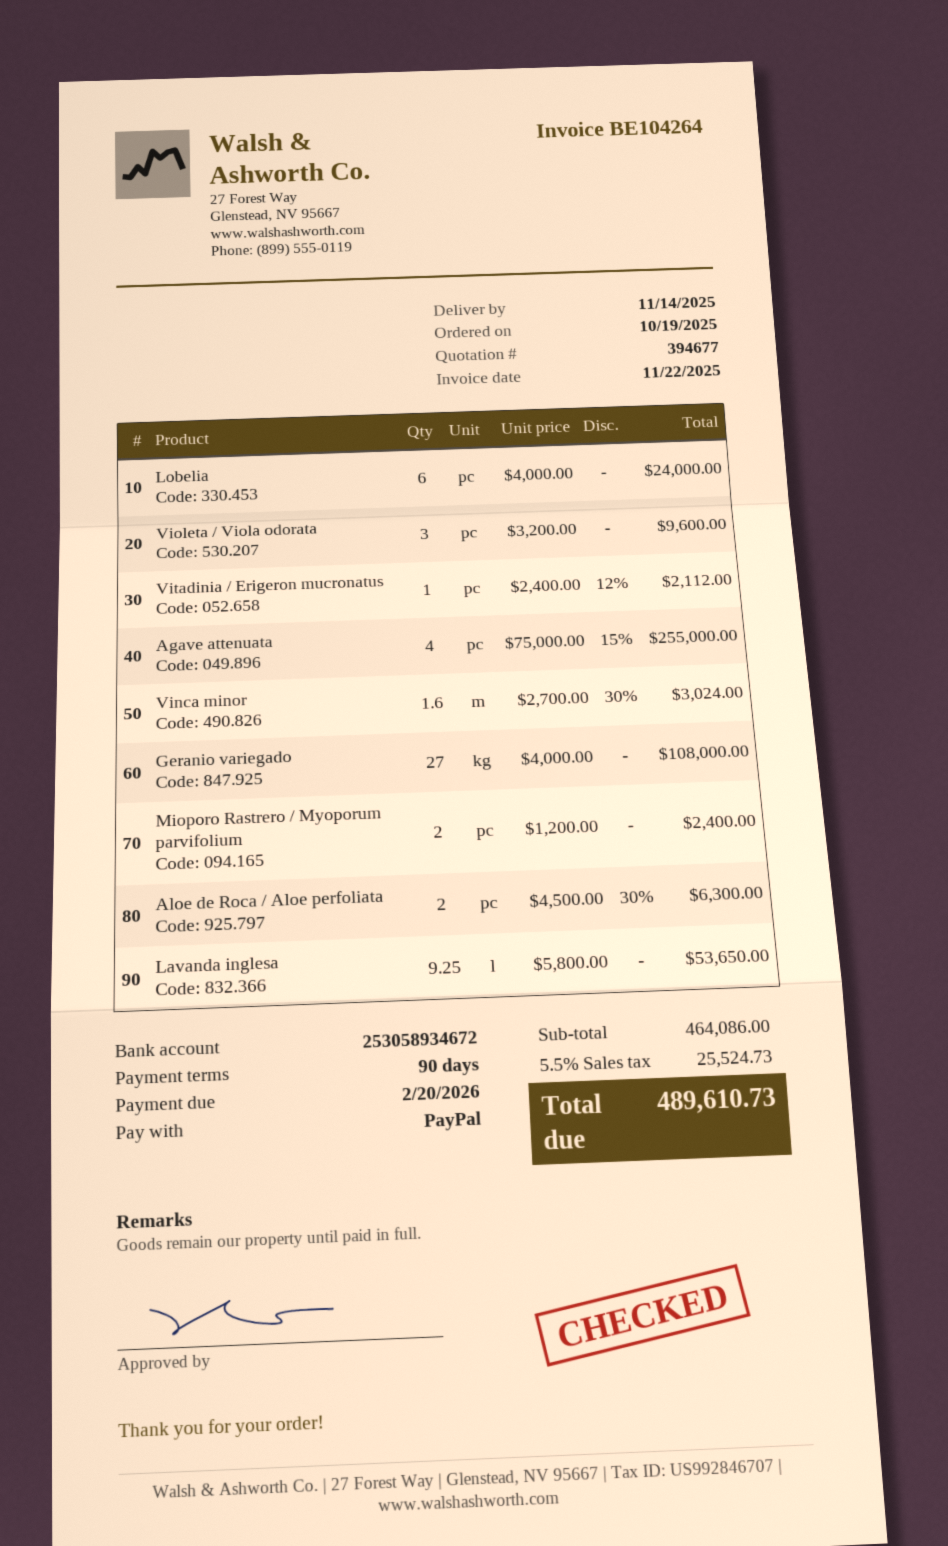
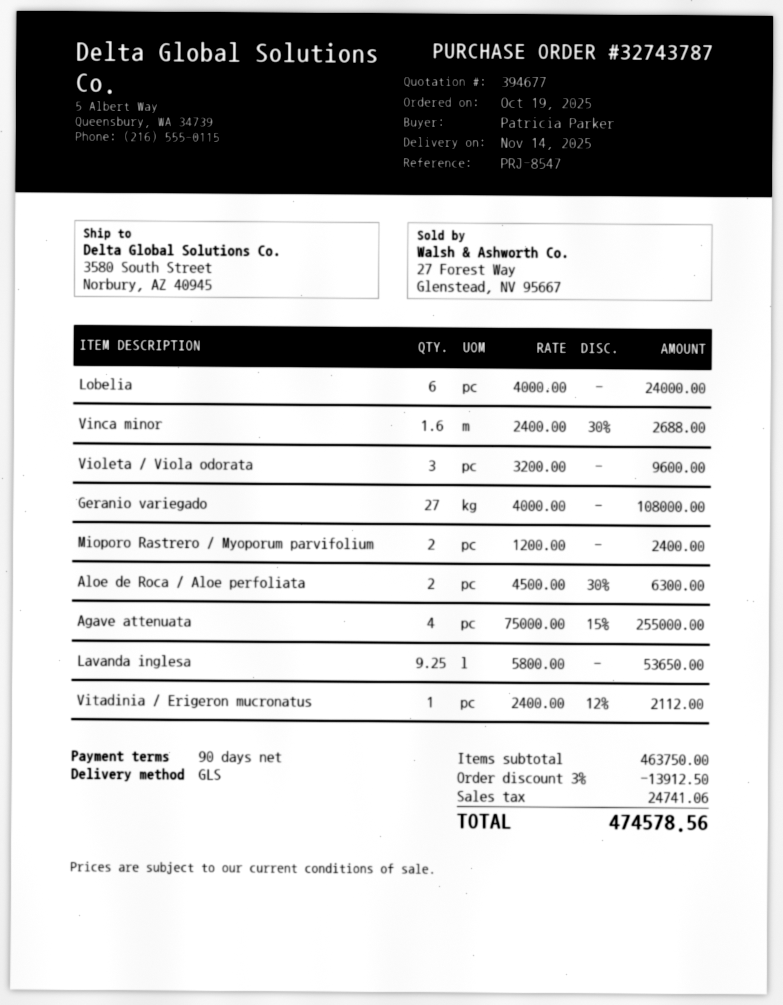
Vinca minor: 1.6 x 2700.00 - 30% = 3024.00 -> 1.6 x 2400.00 - 30% = 2688.00
subtotal: 464086.00 -> 463750.00
discount: none -> 3% = 13912.50
tax: 25524.73 -> 24741.06
total: 489610.73 -> 474578.56

